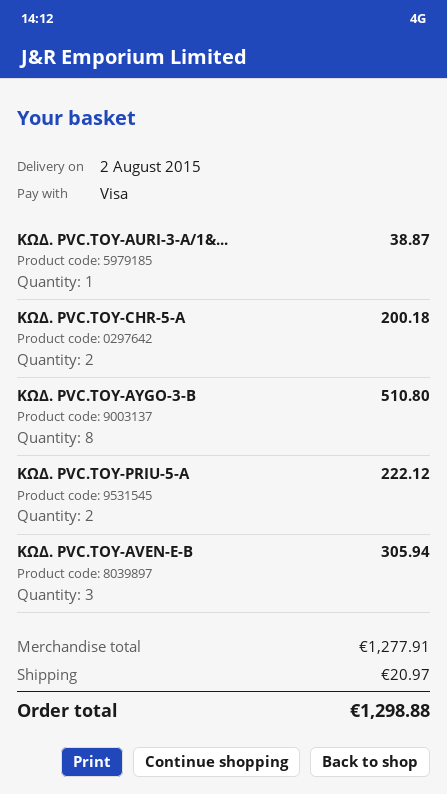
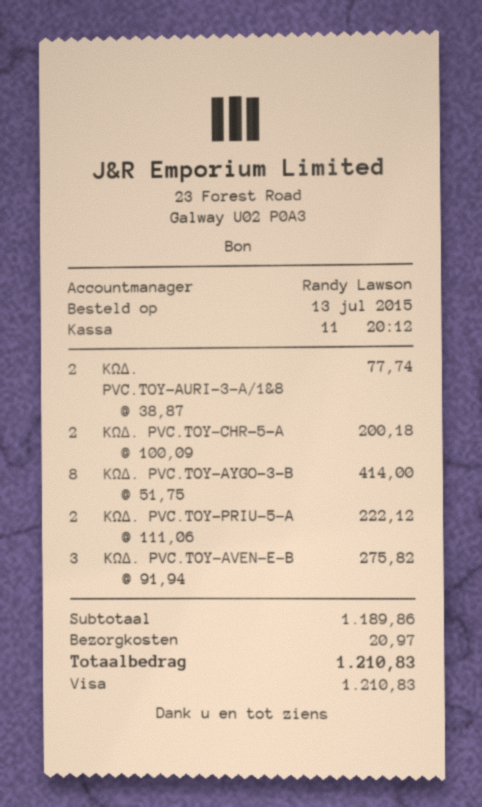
ΚΩΔ. PVC.TOY-AURI-3-A/1&...: 1 for 38.87 -> 2 for 77.74
ΚΩΔ. PVC.TOY-AYGO-3-B: 8 for 510.80 -> 8 for 414.00
ΚΩΔ. PVC.TOY-AVEN-E-B: 3 for 305.94 -> 3 for 275.82
subtotal: 1277.91 -> 1189.86
total: 1298.88 -> 1210.83

